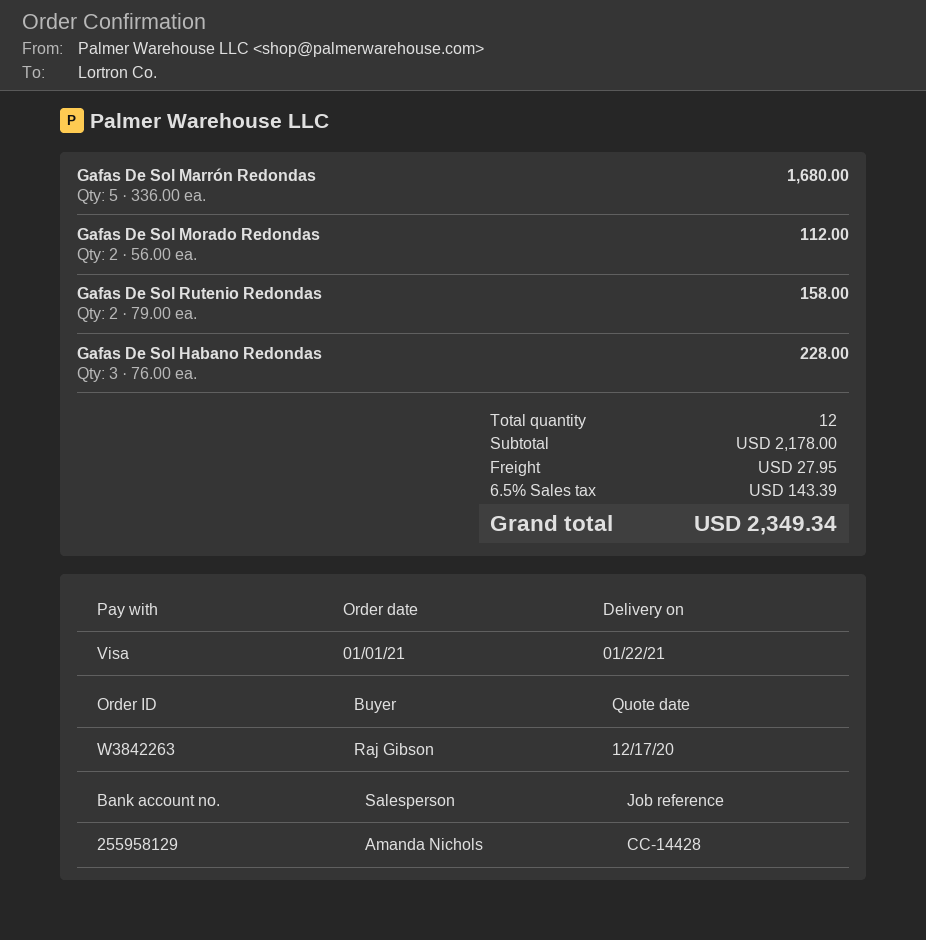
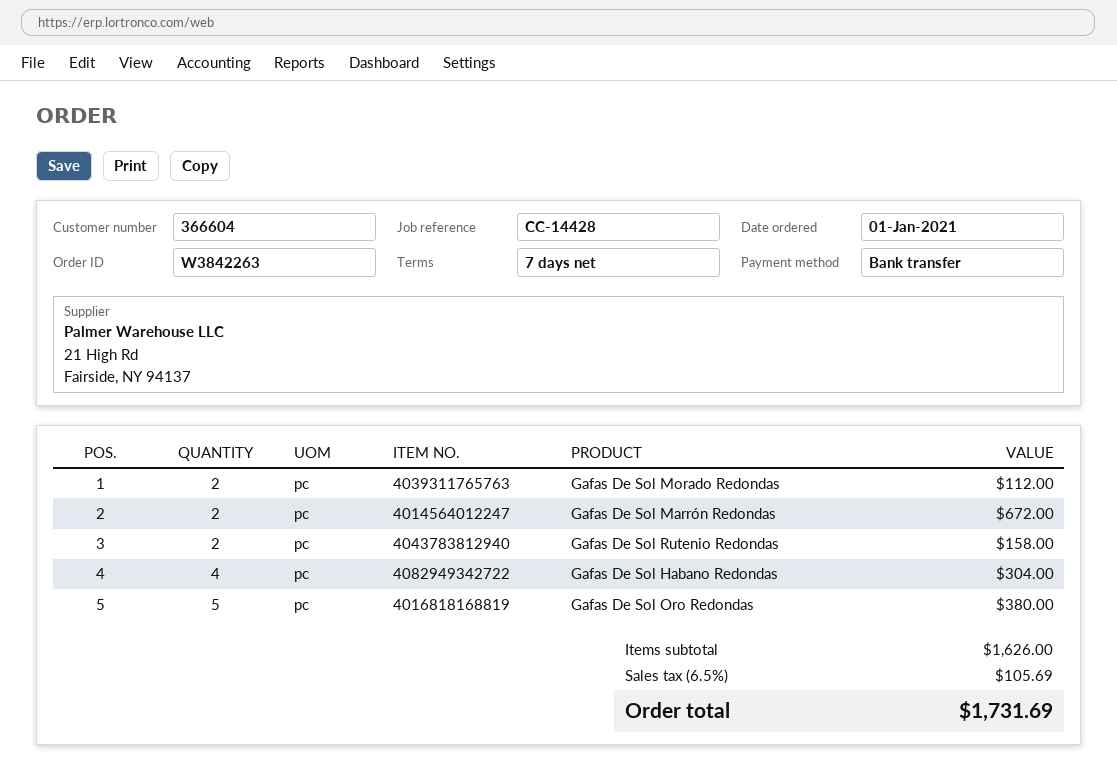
payment method: Visa -> bank transfer
Gafas De Sol Marrón Redondas: 5 for 1680.00 -> 2 for 672.00
Gafas De Sol Habano Redondas: 3 for 228.00 -> 4 for 304.00
Gafas De Sol Oro Redondas: none -> 5 for 380.00
subtotal: 2178.00 -> 1626.00
shipping: 27.95 -> none
tax: 6.5% = 143.39 -> 6.5% = 105.69
total: 2349.34 -> 1731.69

